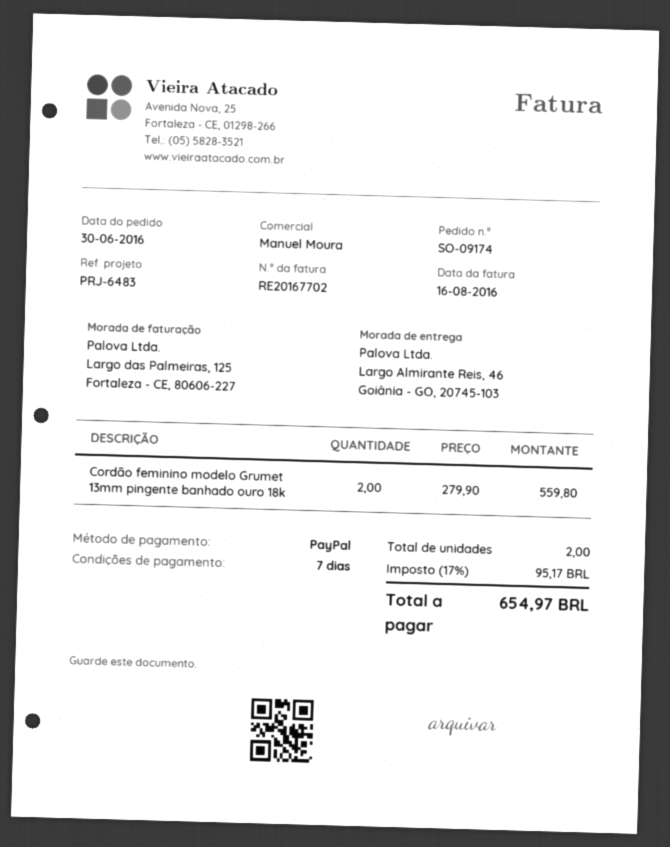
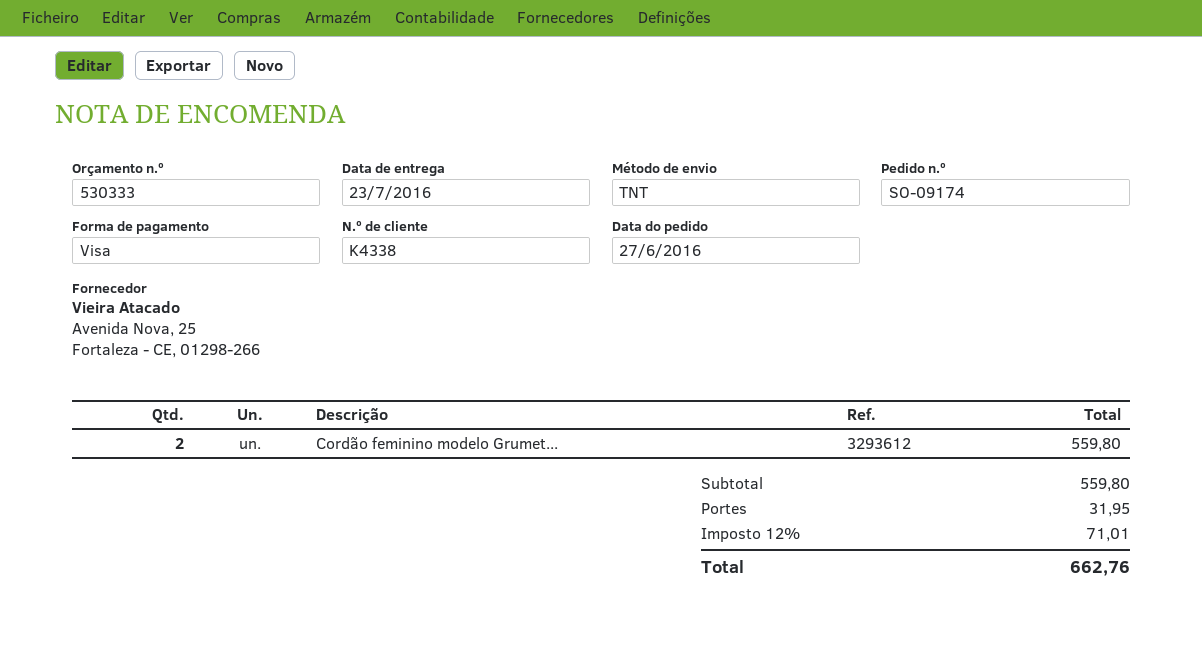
order date: 2016-06-30 -> 2016-06-27
payment method: PayPal -> Visa
shipping: none -> 31.95
tax: 17% = 95.17 -> 12% = 71.01
total: 654.97 -> 662.76

